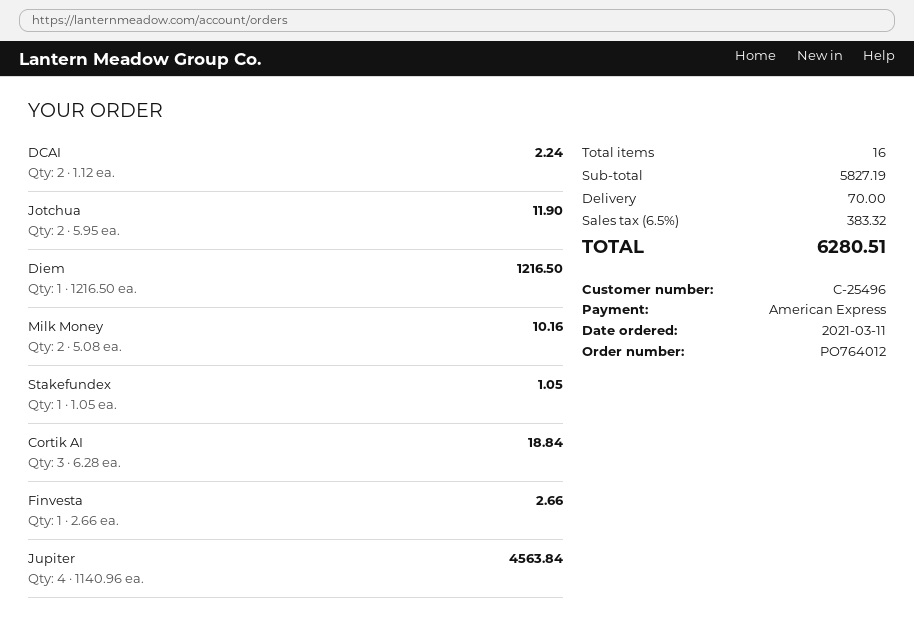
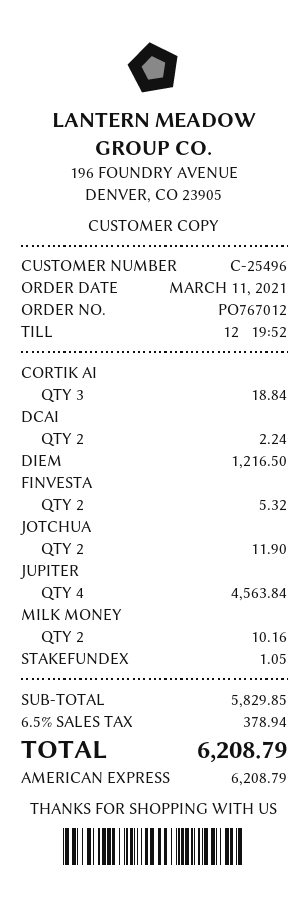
order number: PO764012 -> PO767012
Finvesta: 1 for 2.66 -> 2 for 5.32
subtotal: 5827.19 -> 5829.85
shipping: 70.00 -> none
tax: 6.5% = 383.32 -> 6.5% = 378.94
total: 6280.51 -> 6208.79

